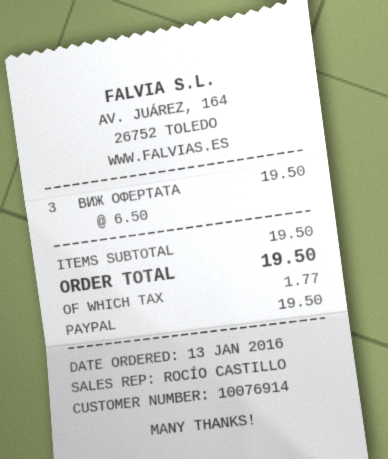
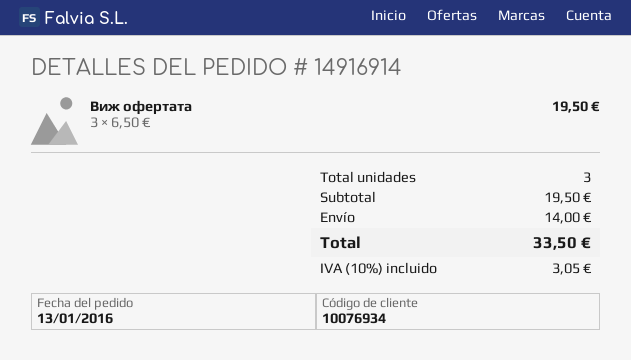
customer number: 10076914 -> 10076934
shipping: none -> 14.00
tax: 1.77 -> 3.05
total: 19.50 -> 33.50

